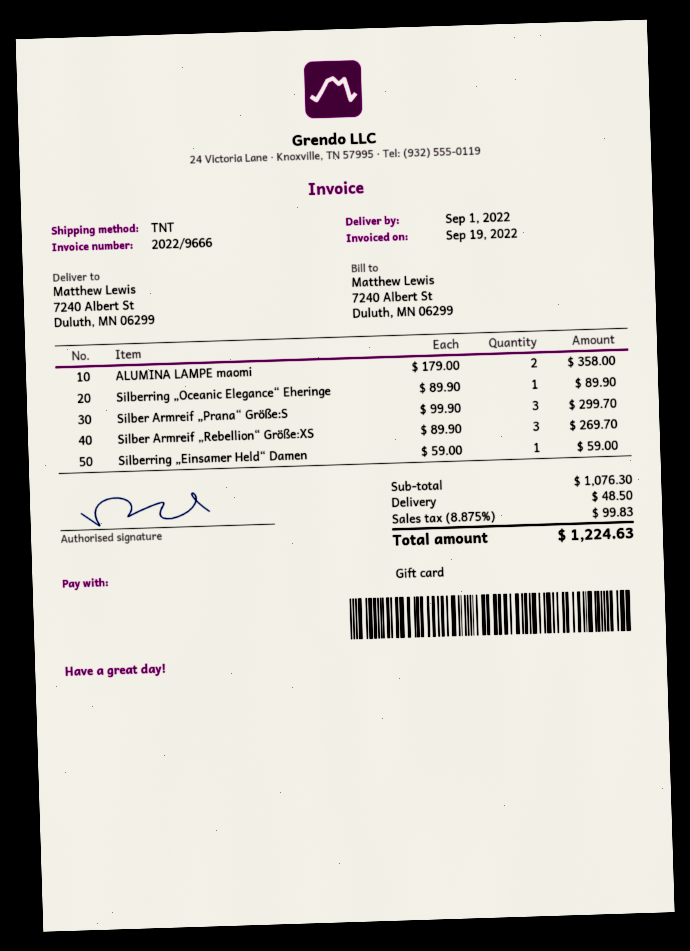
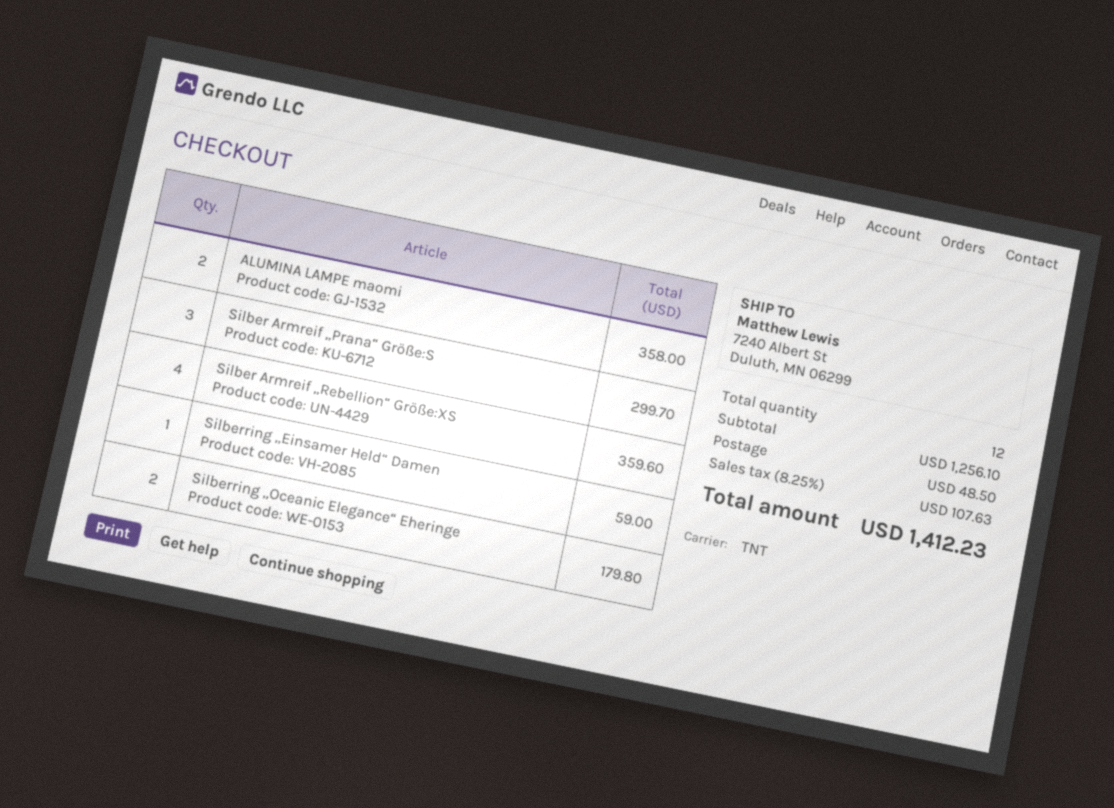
Silberring „Oceanic Elegance“ Eheringe: 1 for 89.90 -> 2 for 179.80
Silber Armreif „Rebellion“ Größe:XS: 3 for 269.70 -> 4 for 359.60
subtotal: 1076.30 -> 1256.10
tax: 8.875% = 99.83 -> 8.25% = 107.63
total: 1224.63 -> 1412.23

